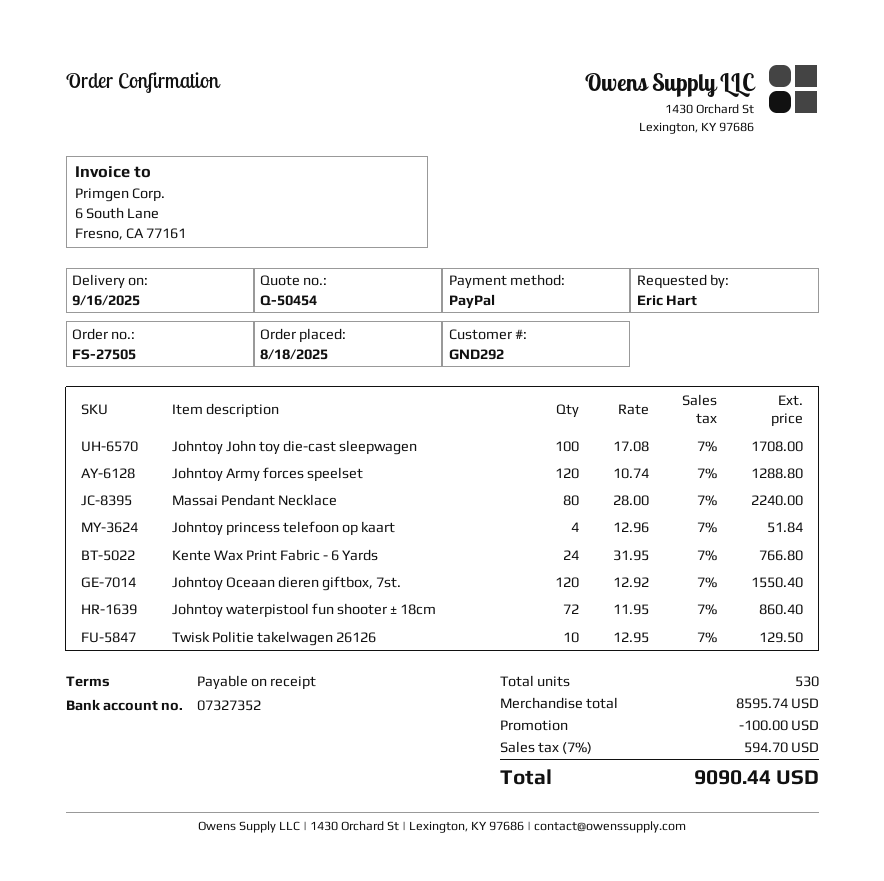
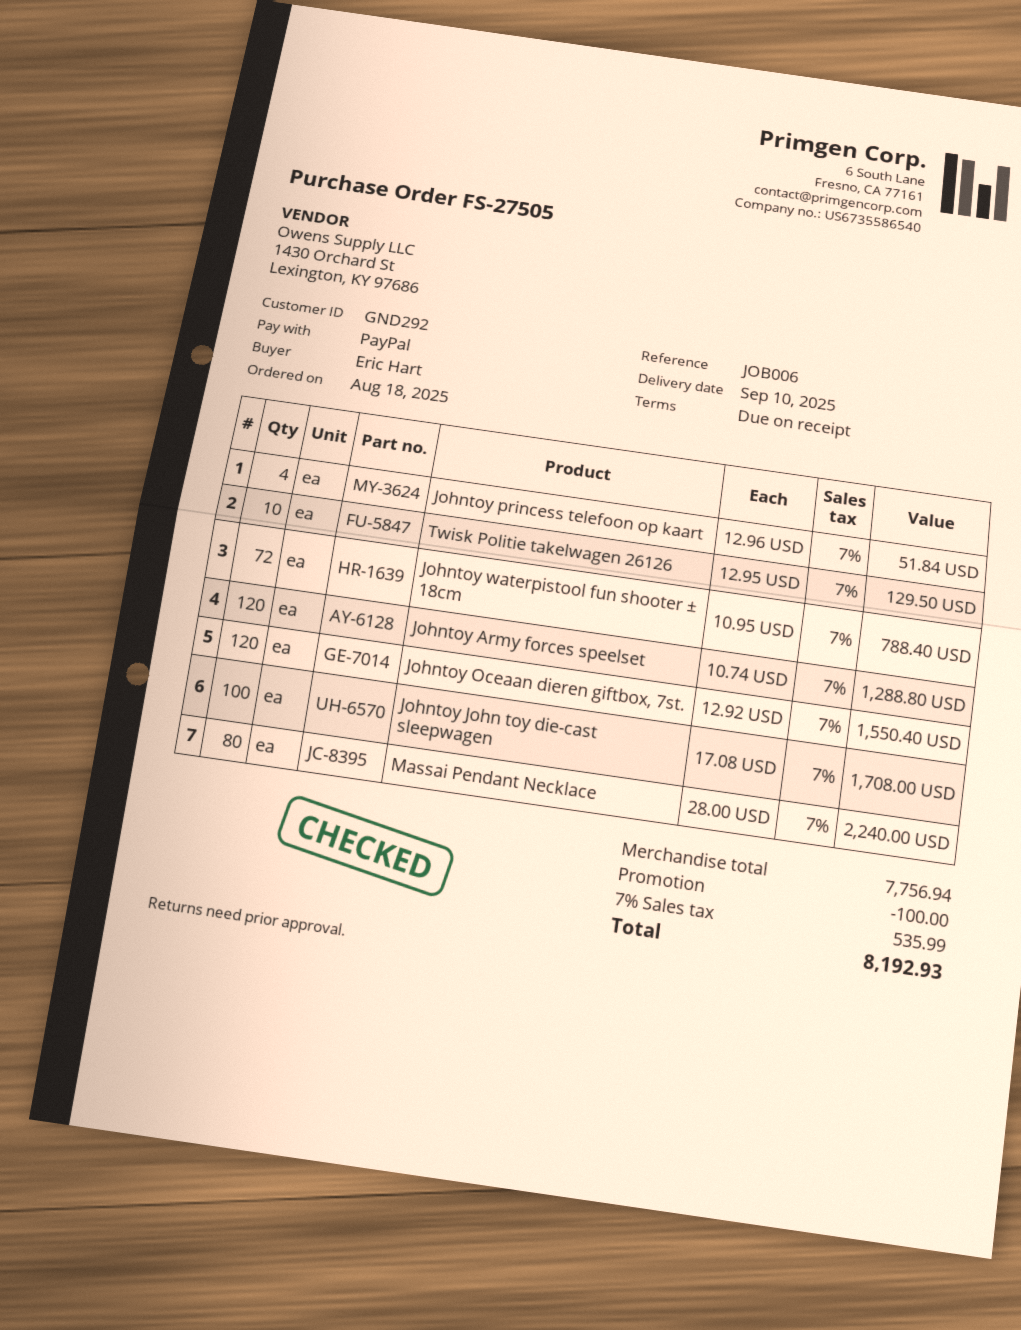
delivery date: 2025-09-16 -> 2025-09-10
Kente Wax Print Fabric - 6 Yards: 24 x 31.95 = 766.80 -> none
Johntoy waterpistool fun shooter ± 18cm: 72 x 11.95 = 860.40 -> 72 x 10.95 = 788.40
subtotal: 8595.74 -> 7756.94
tax: 7% = 594.70 -> 7% = 535.99
total: 9090.44 -> 8192.93

